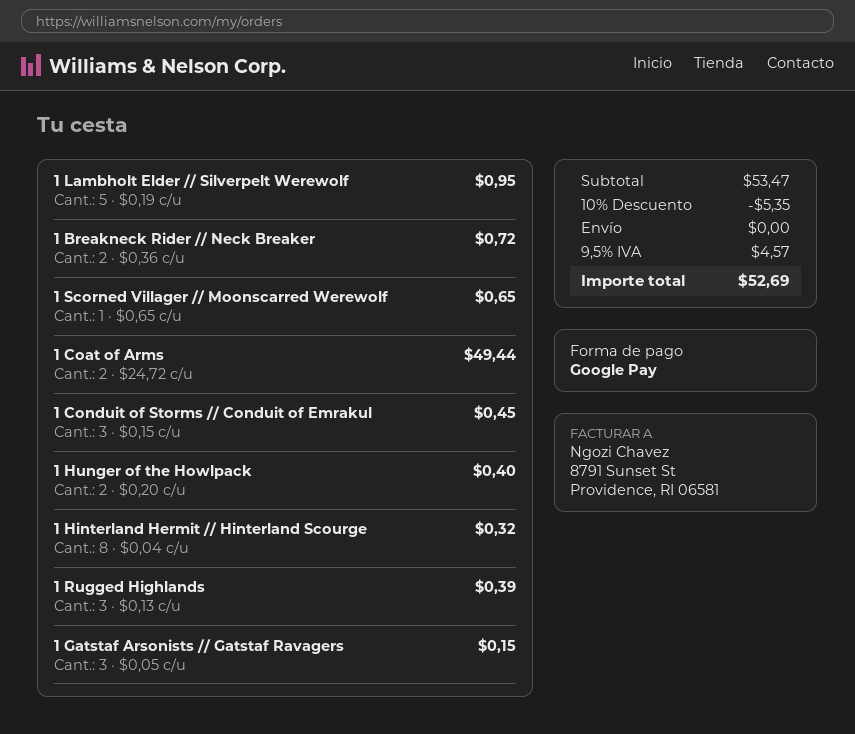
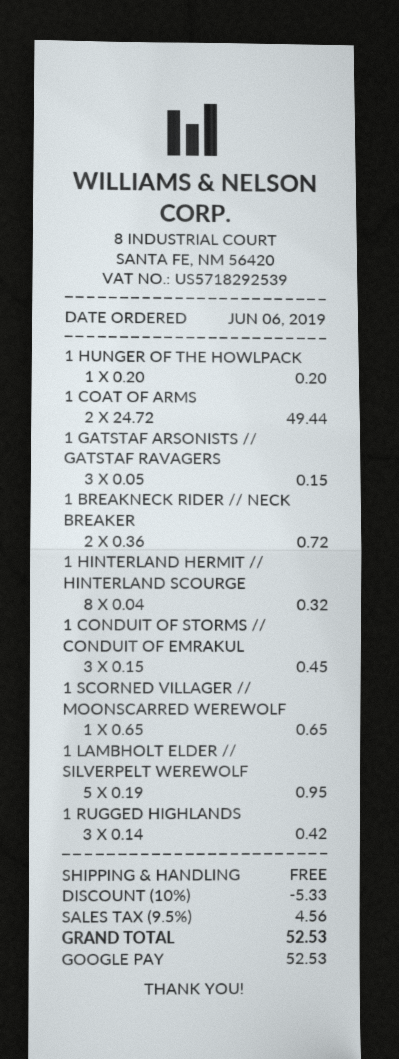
1 Hunger of the Howlpack: 2 x 0.20 = 0.40 -> 1 x 0.20 = 0.20
1 Rugged Highlands: 3 x 0.13 = 0.39 -> 3 x 0.14 = 0.42
discount: 10% = 5.35 -> 10% = 5.33
tax: 9.5% = 4.57 -> 9.5% = 4.56
total: 52.69 -> 52.53

